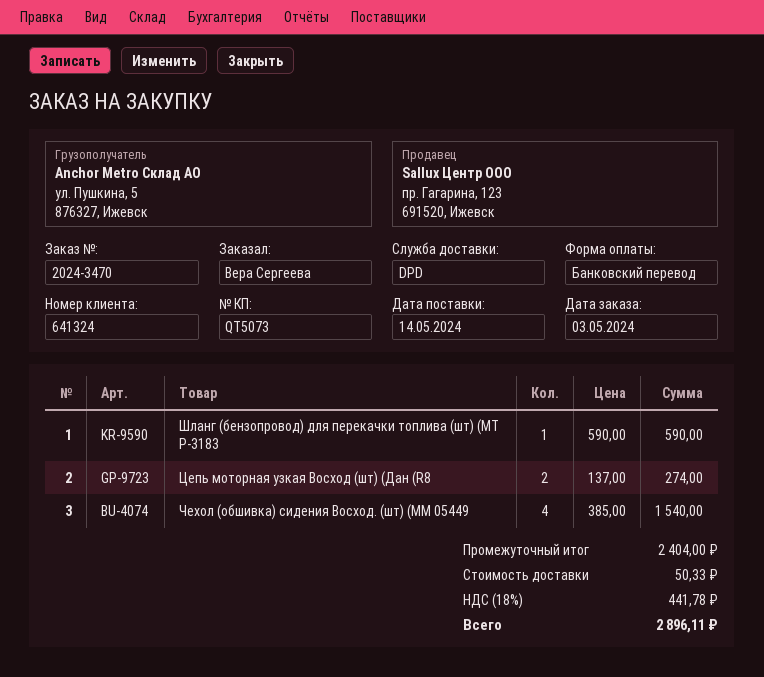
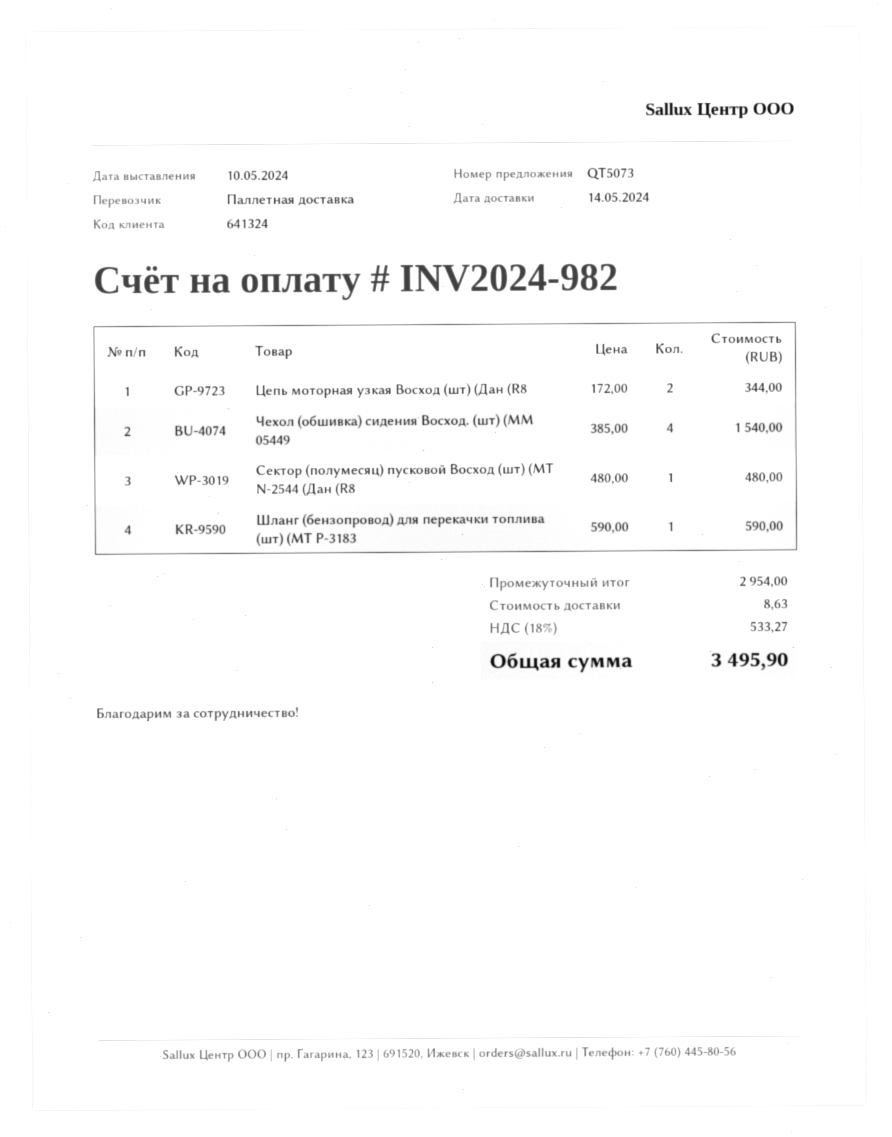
shipping method: DPD -> pallet freight
Цепь моторная узкая Восход (шт) (Дан (R8: 2 x 137.00 = 274.00 -> 2 x 172.00 = 344.00
Сектор (полумесяц) пусковой Восход (шт) (MT N-2544 (Дан (R8: none -> 1 x 480.00 = 480.00
subtotal: 2404.00 -> 2954.00
shipping: 50.33 -> 8.63
tax: 18% = 441.78 -> 18% = 533.27
total: 2896.11 -> 3495.90

